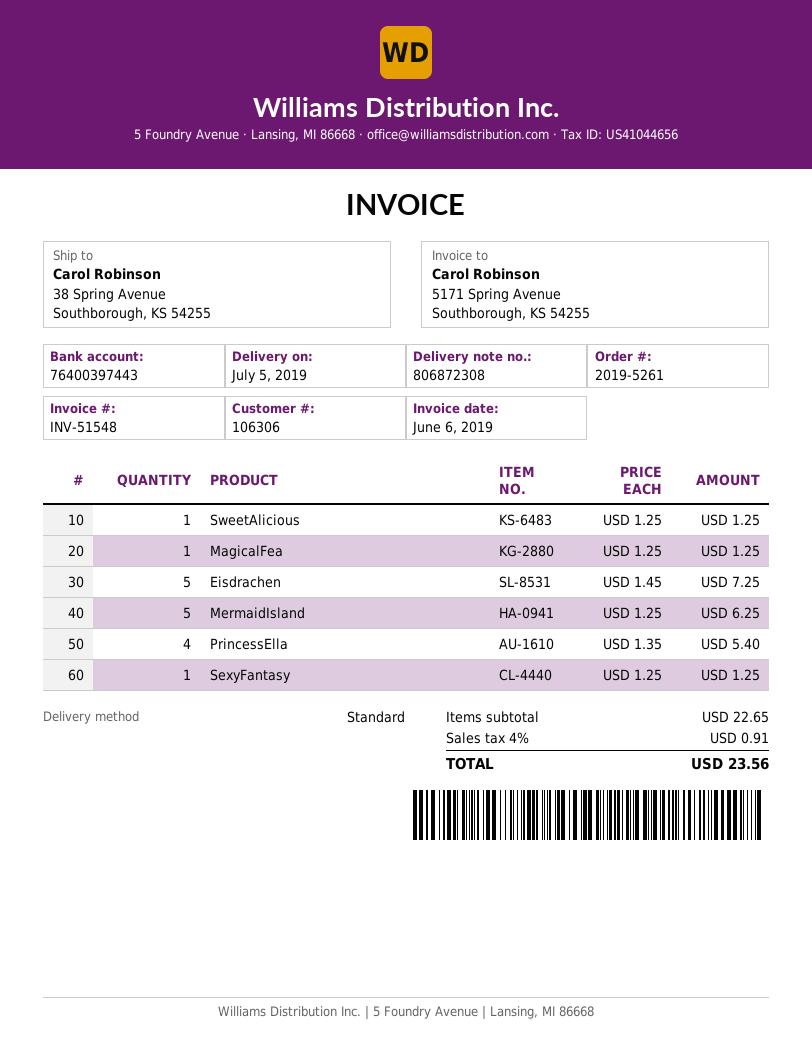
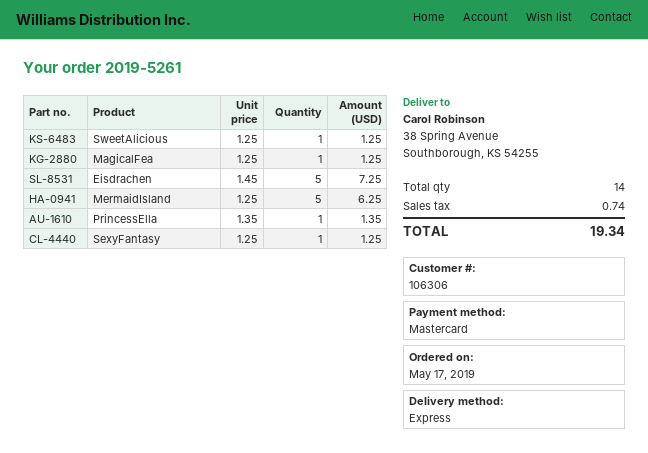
shipping method: standard -> express
PrincessElla: 4 x 1.35 = 5.40 -> 1 x 1.35 = 1.35
tax: 0.91 -> 0.74
total: 23.56 -> 19.34

